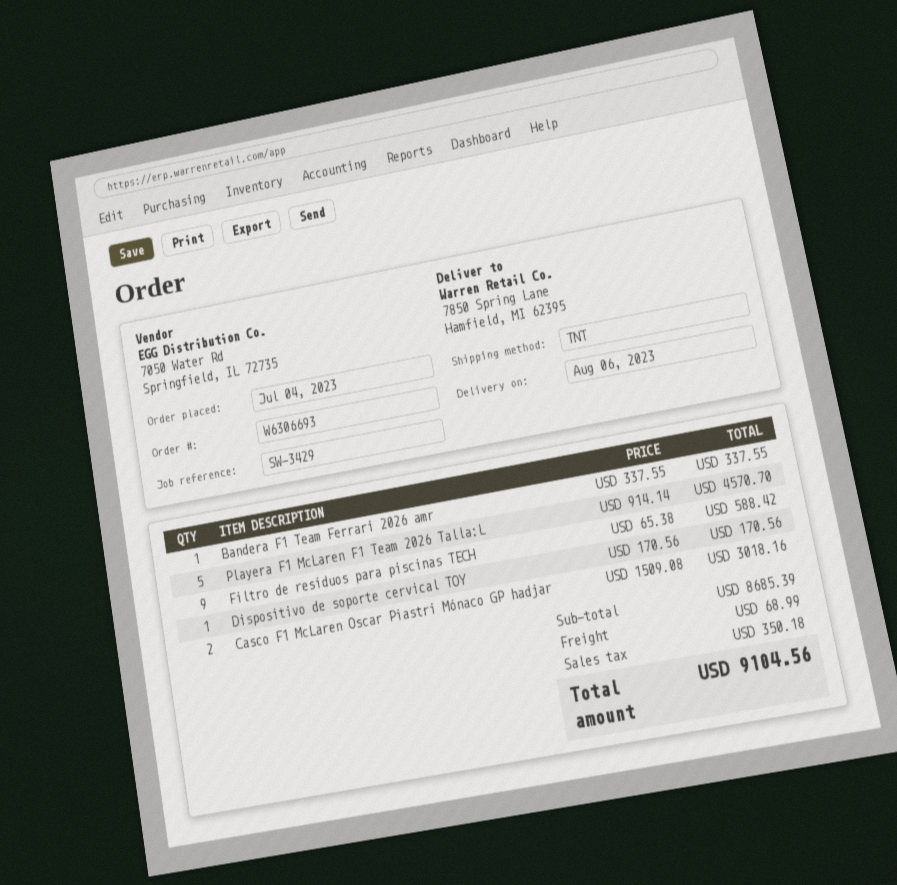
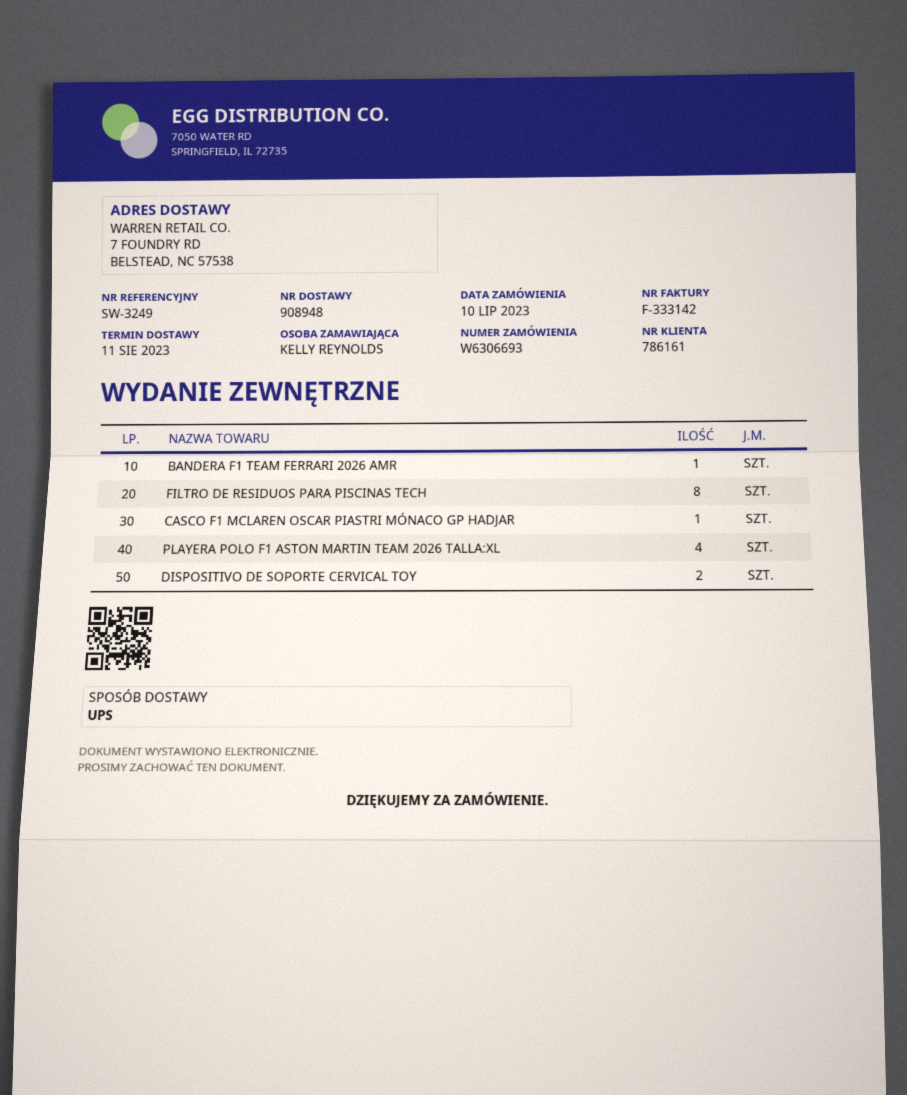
order date: 2023-07-04 -> 2023-07-10
delivery date: 2023-08-06 -> 2023-08-11
reference: SW-3429 -> SW-3249
shipping method: TNT -> UPS
ship to: 7850 Spring Lane, Hamfield, MI 62395 -> 7 FOUNDRY RD, BELSTEAD, NC 57538
Playera F1 McLaren F1 Team 2026 Talla:L: 5 -> none
Filtro de residuos para piscinas TECH: 9 -> 8
Dispositivo de soporte cervical TOY: 1 -> 2
Casco F1 McLaren Oscar Piastri Mónaco GP hadjar: 2 -> 1
PLAYERA POLO F1 ASTON MARTIN TEAM 2026 TALLA:XL: none -> 4

